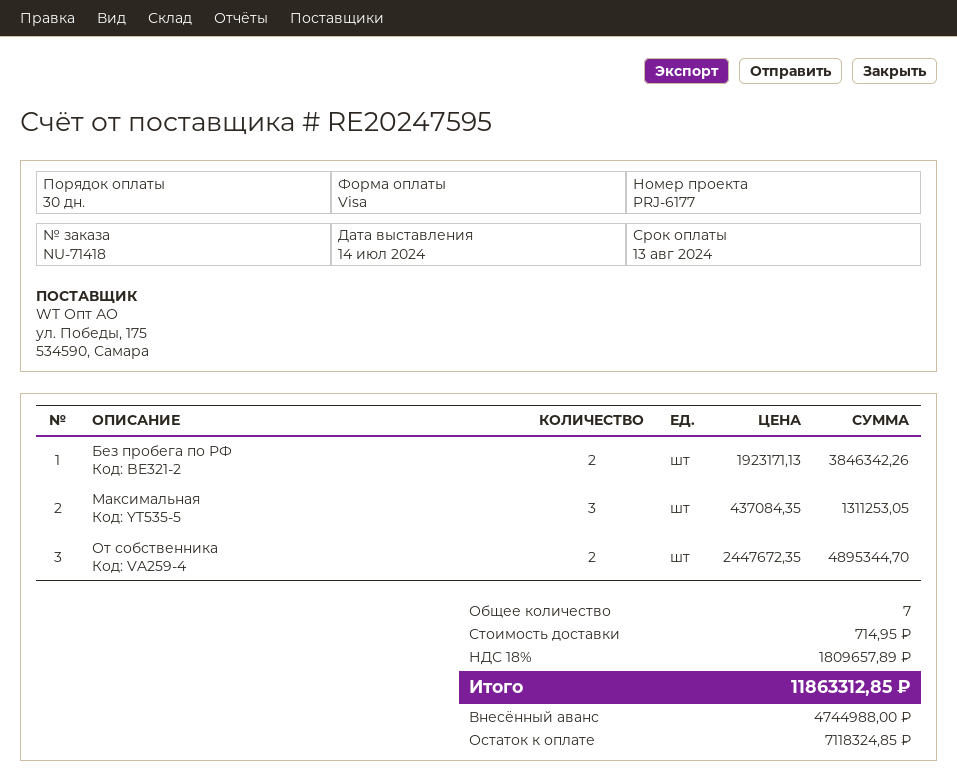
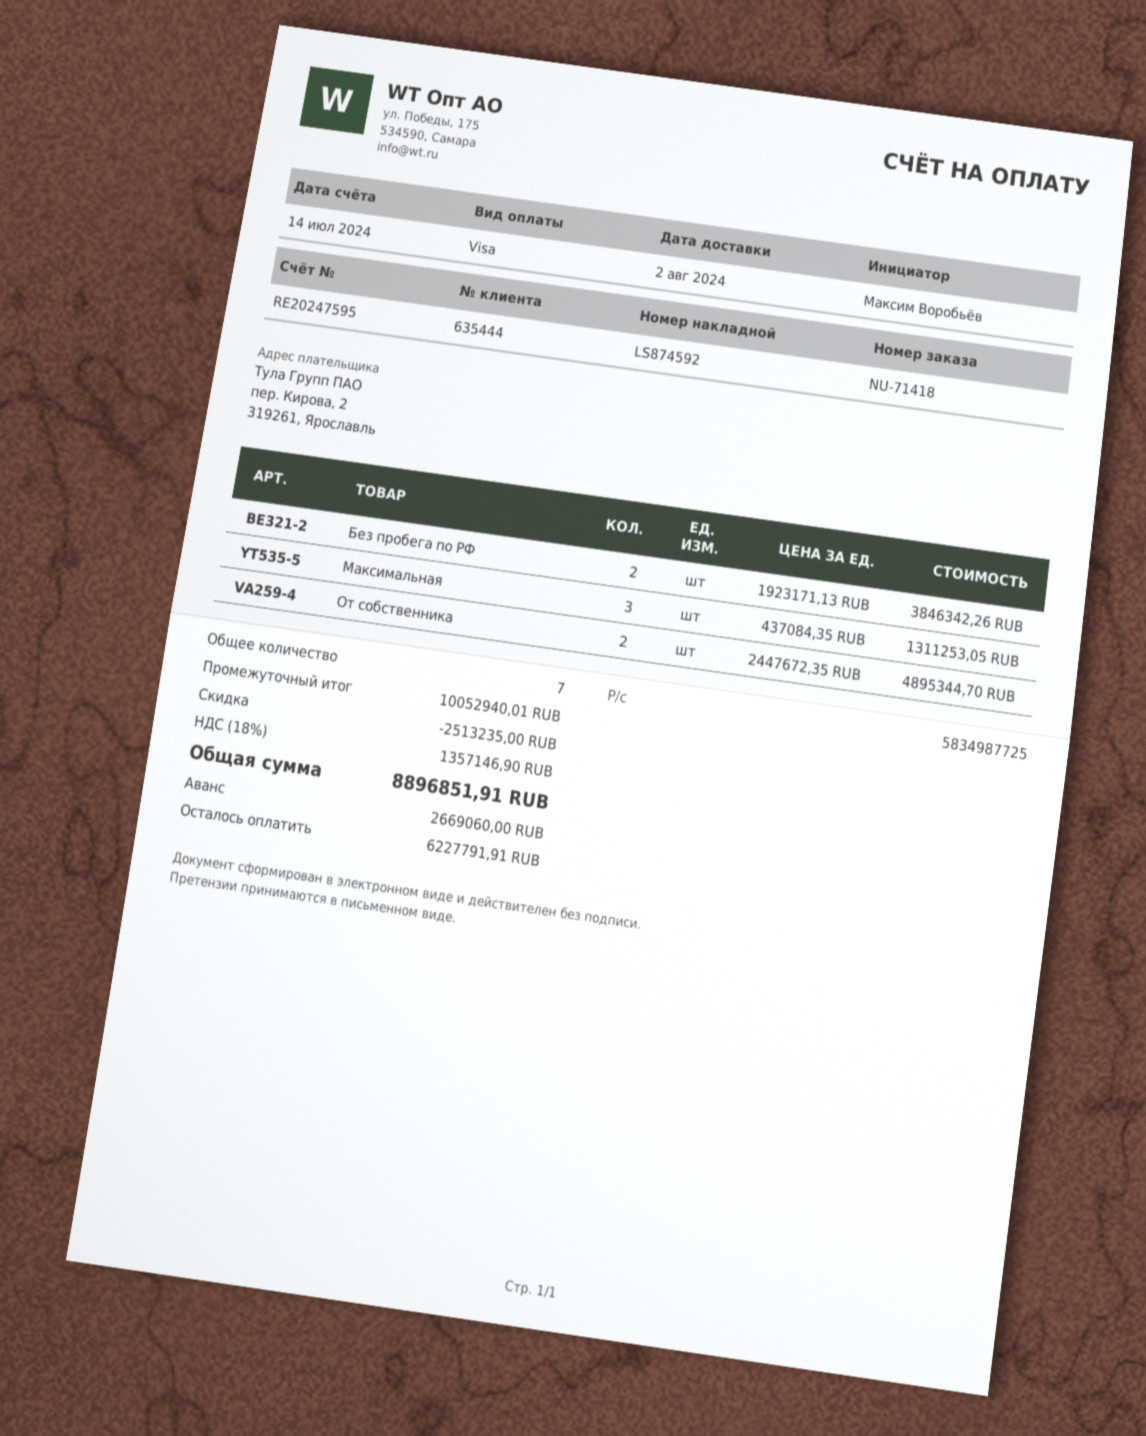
discount: none -> 2513235.00
shipping: 714.95 -> none
tax: 18% = 1809657.89 -> 18% = 1357146.90
total: 11863312.85 -> 8896851.91
deposit: 4744988.00 -> 2669060.00
balance: 7118324.85 -> 6227791.91

